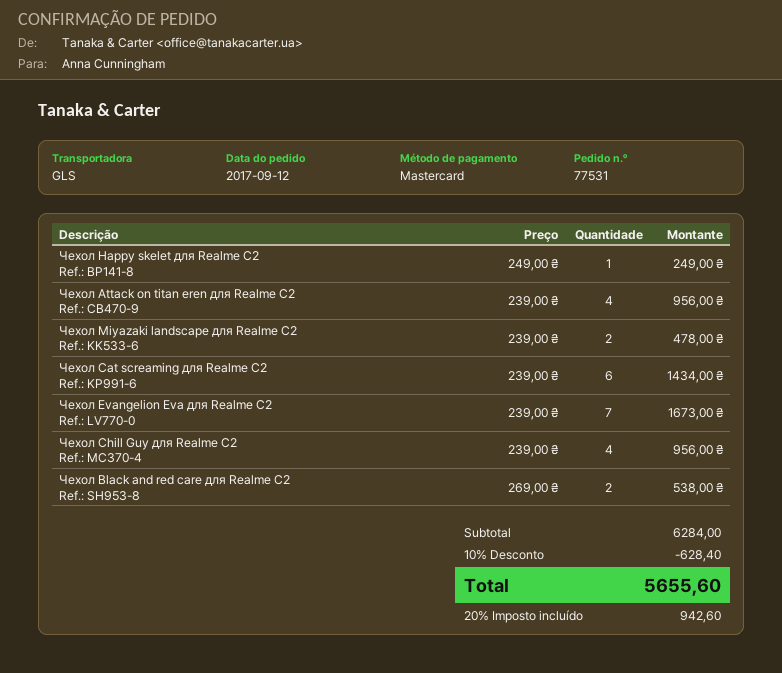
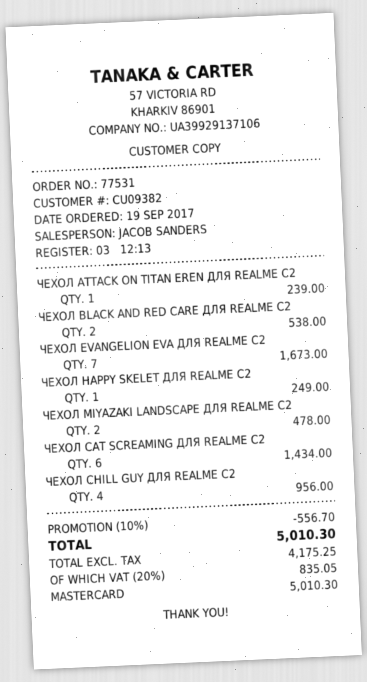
order date: 2017-09-12 -> 2017-09-19
Чехол Attack on titan eren для Realme C2: 4 for 956.00 -> 1 for 239.00
discount: 10% = 628.40 -> 10% = 556.70
tax: 20% = 942.60 -> 20% = 835.05
total: 5655.60 -> 5010.30

